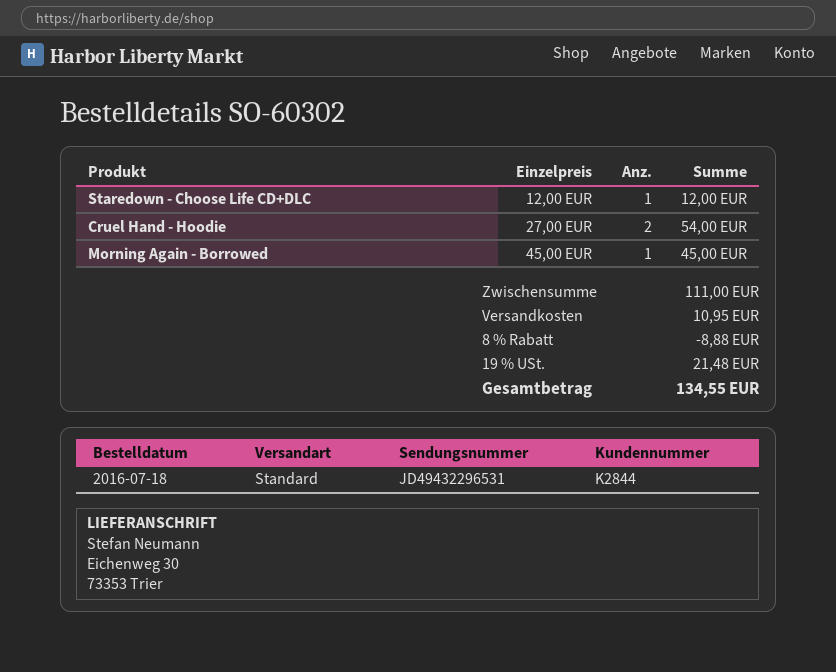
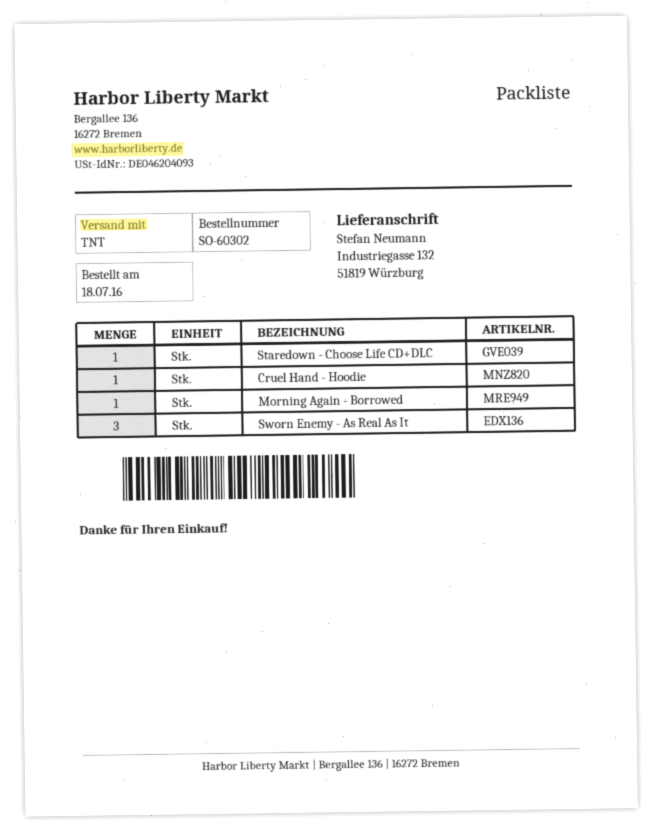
shipping method: standard -> TNT
ship to: Eichenweg 30, 73353 Trier -> Industriegasse 132, 51819 Würzburg
Cruel Hand - Hoodie: 2 -> 1
Sworn Enemy - As Real As It: none -> 3

